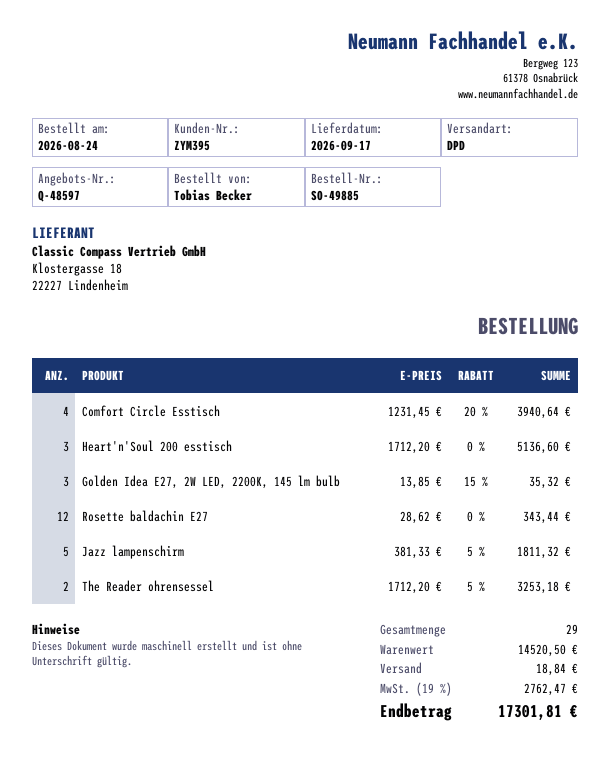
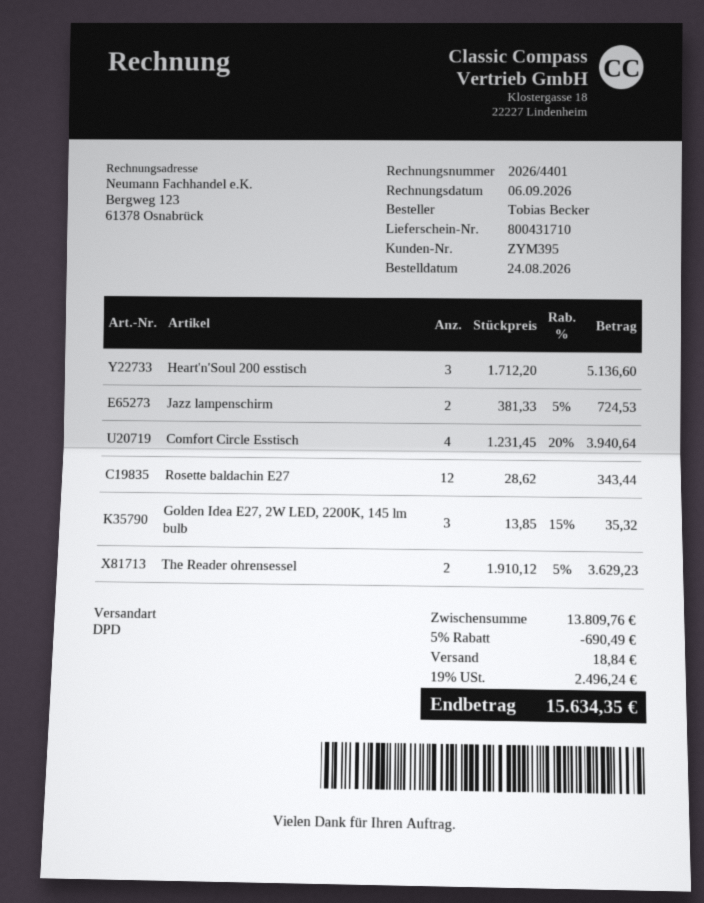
Jazz lampenschirm: 5 x 381.33 - 5% = 1811.32 -> 2 x 381.33 - 5% = 724.53
The Reader ohrensessel: 2 x 1712.20 - 5% = 3253.18 -> 2 x 1910.12 - 5% = 3629.23
subtotal: 14520.50 -> 13809.76
discount: none -> 5% = 690.49
tax: 19% = 2762.47 -> 19% = 2496.24
total: 17301.81 -> 15634.35

